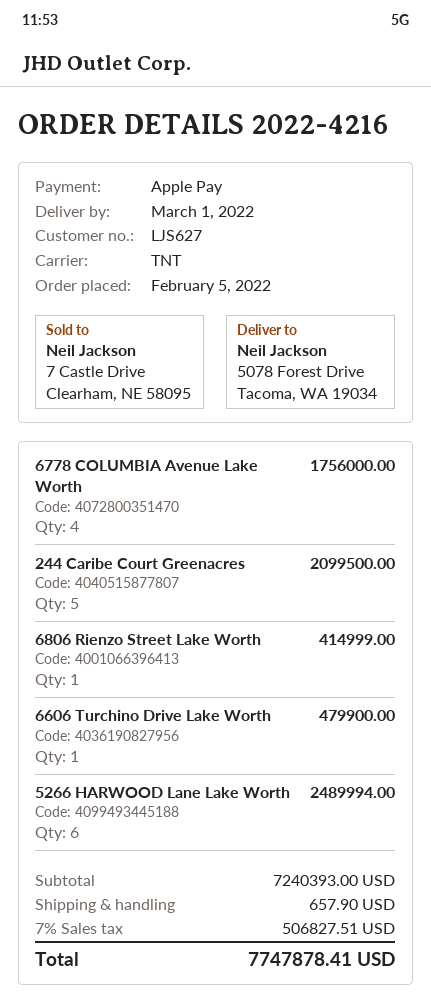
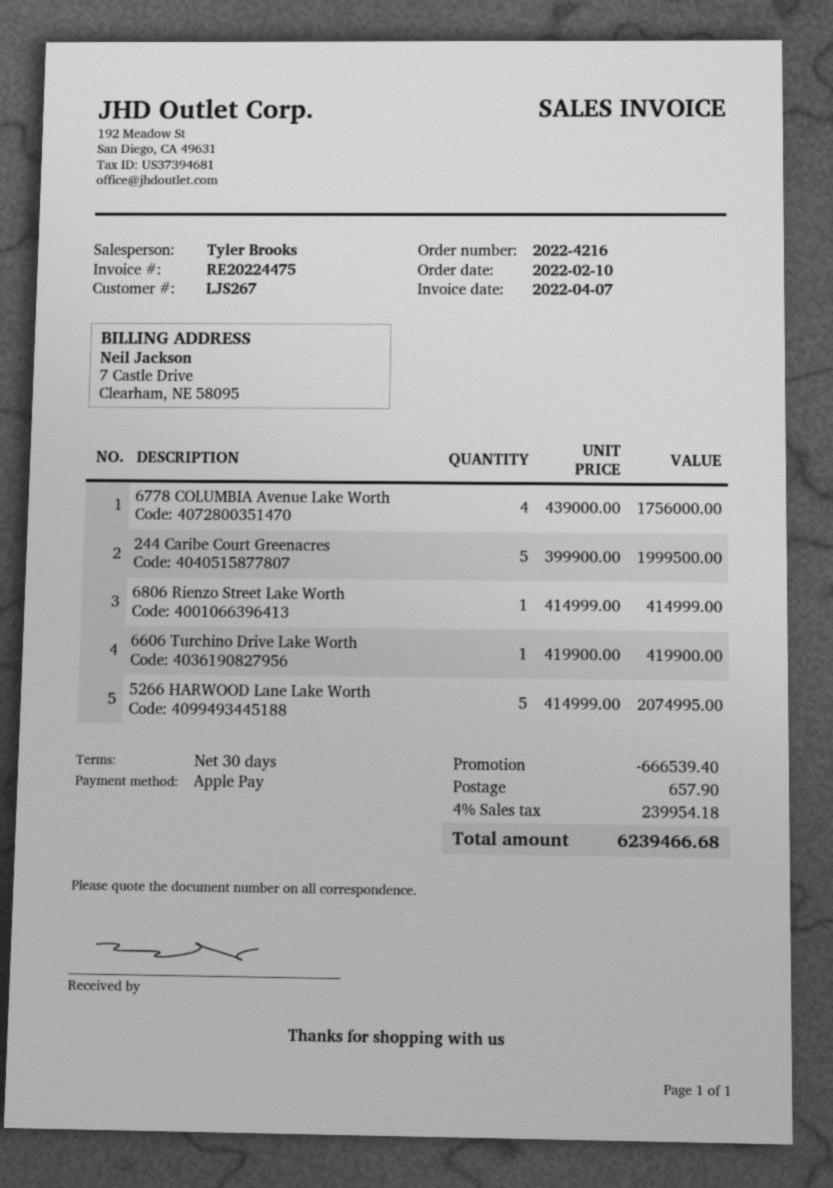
order date: 2022-02-05 -> 2022-02-10
customer number: LJS627 -> LJS267
244 Caribe Court Greenacres: 5 for 2099500.00 -> 5 for 1999500.00
6606 Turchino Drive Lake Worth: 1 for 479900.00 -> 1 for 419900.00
5266 HARWOOD Lane Lake Worth: 6 for 2489994.00 -> 5 for 2074995.00
discount: none -> 666539.40
tax: 7% = 506827.51 -> 4% = 239954.18
total: 7747878.41 -> 6239466.68

